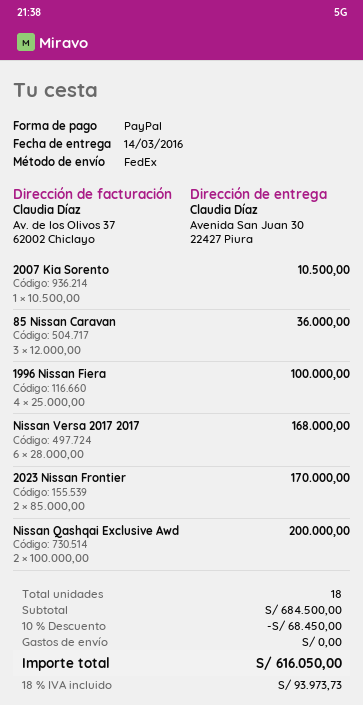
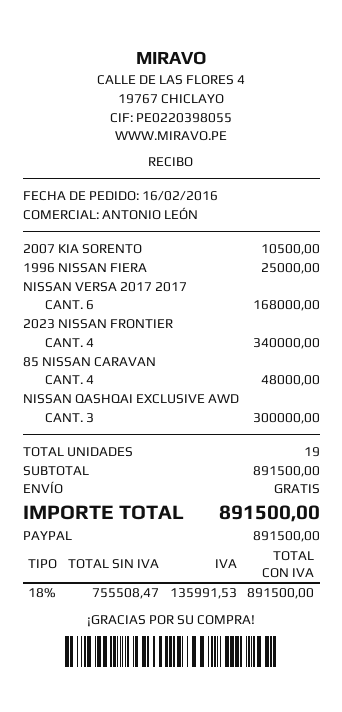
85 Nissan Caravan: 3 for 36000.00 -> 4 for 48000.00
1996 Nissan Fiera: 4 for 100000.00 -> 1 for 25000.00
2023 Nissan Frontier: 2 for 170000.00 -> 4 for 340000.00
Nissan Qashqai Exclusive Awd: 2 for 200000.00 -> 3 for 300000.00
total quantity: 18 -> 19
subtotal: 684500.00 -> 891500.00
discount: 10% = 68450.00 -> none
tax: 18% = 93973.73 -> 18% = 135991.53
total: 616050.00 -> 891500.00

